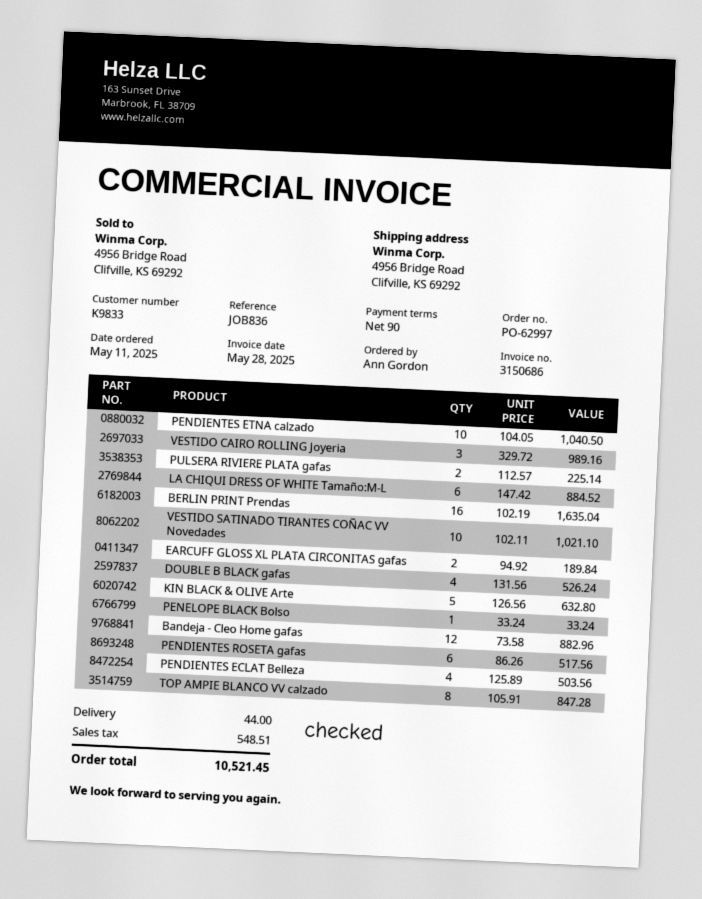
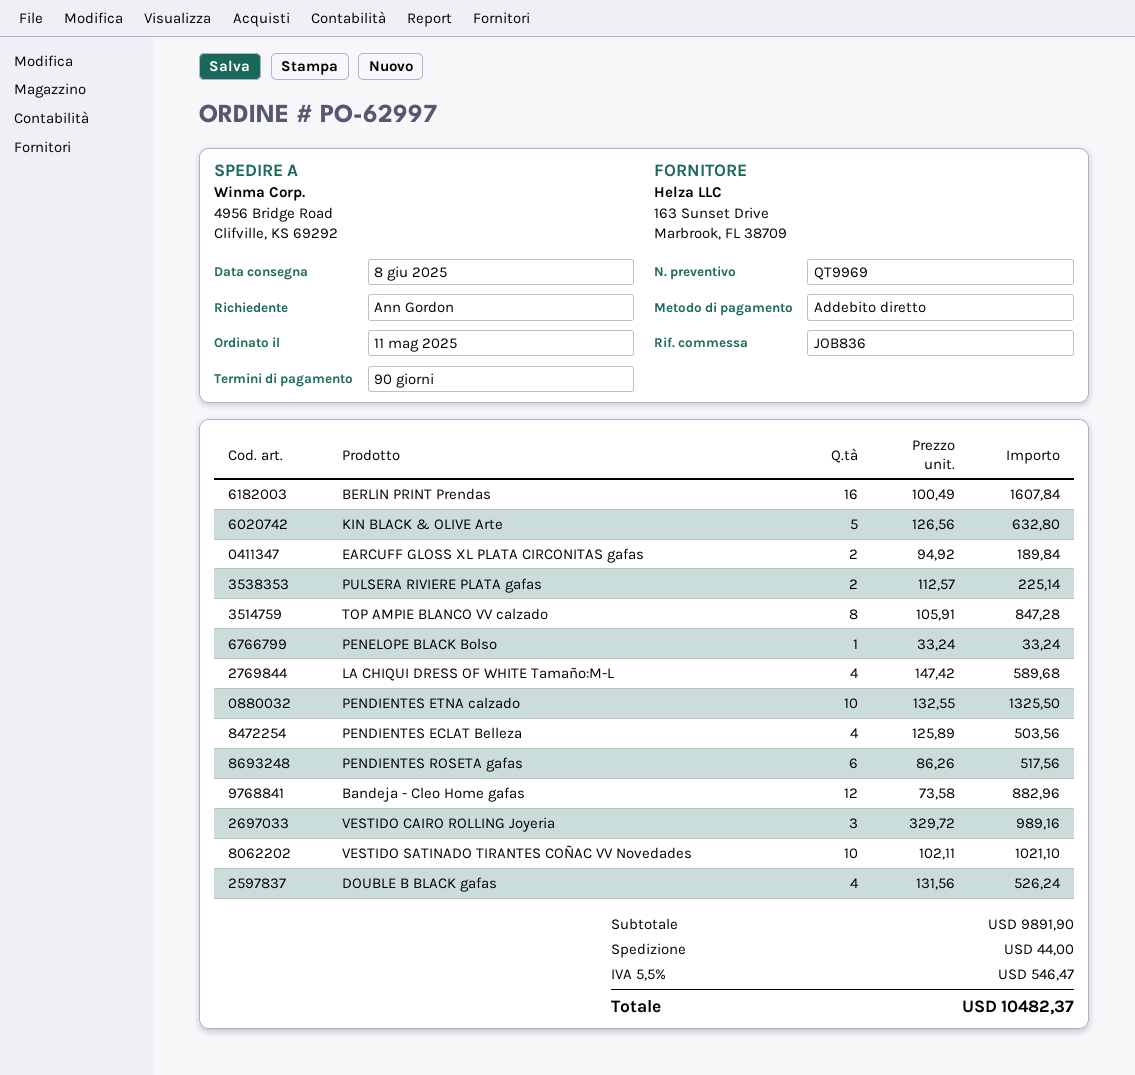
PENDIENTES ETNA calzado: 10 x 104.05 = 1040.50 -> 10 x 132.55 = 1325.50
LA CHIQUI DRESS OF WHITE Tamaño:M-L: 6 x 147.42 = 884.52 -> 4 x 147.42 = 589.68
BERLIN PRINT Prendas: 16 x 102.19 = 1635.04 -> 16 x 100.49 = 1607.84
tax: 548.51 -> 546.47
total: 10521.45 -> 10482.37

